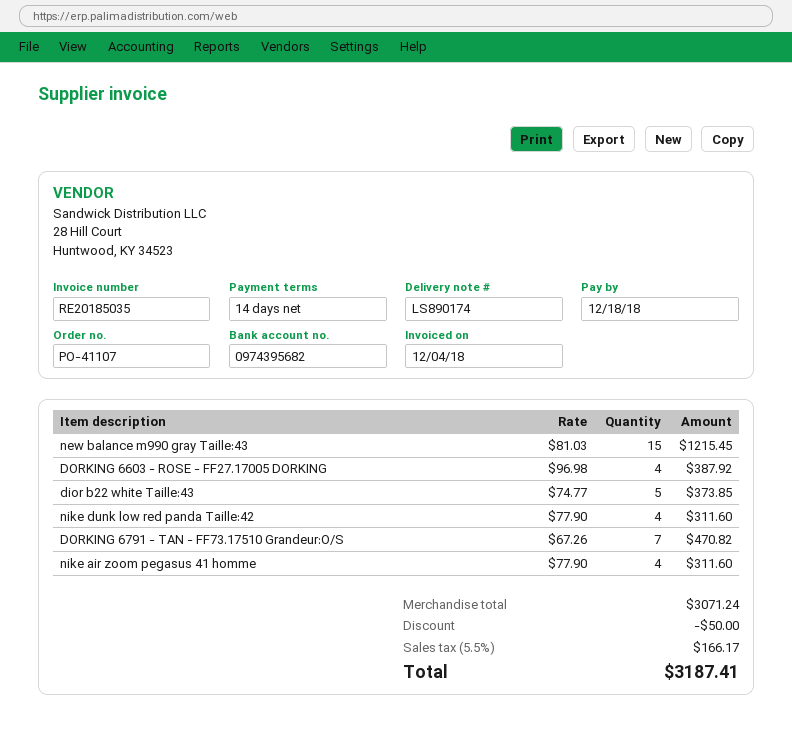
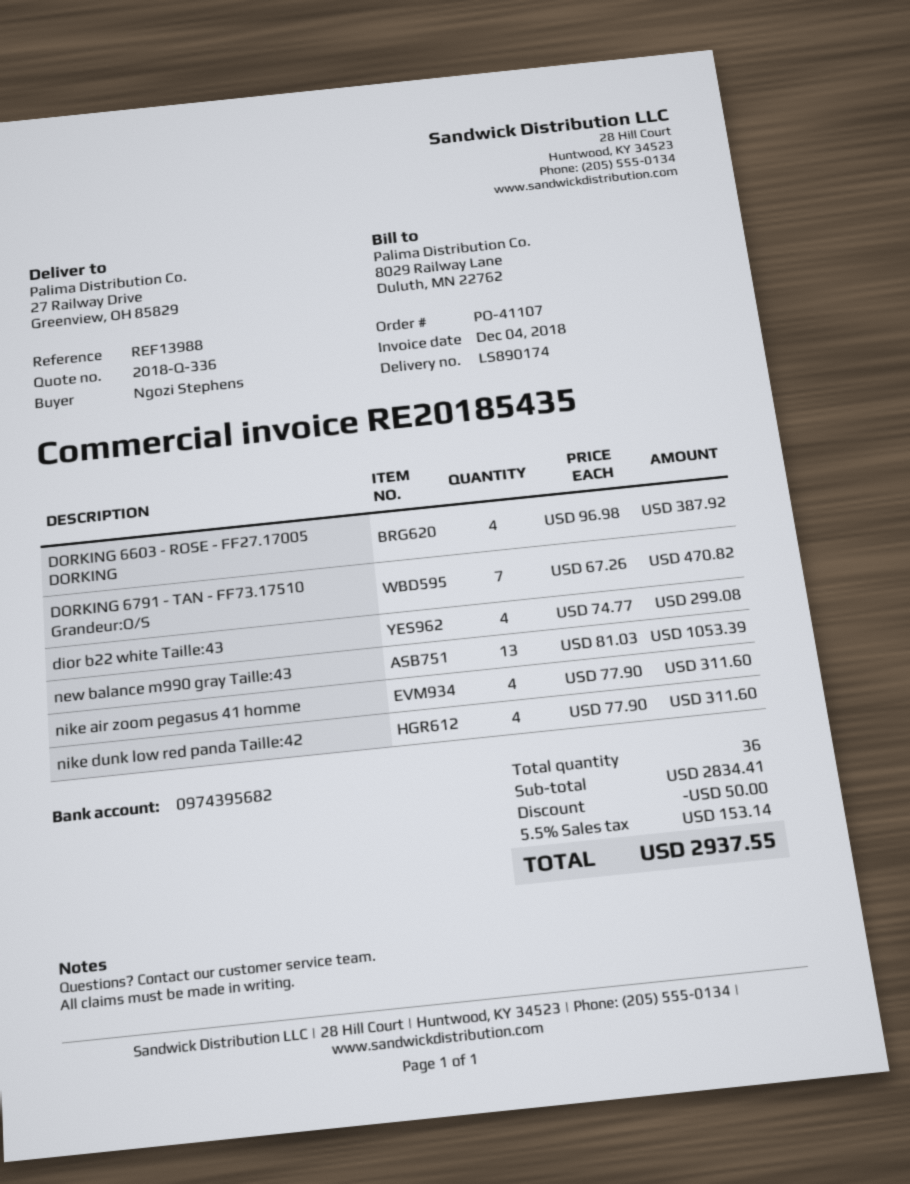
invoice number: RE20185035 -> RE20185435
new balance m990 gray Taille:43: 15 x 81.03 = 1215.45 -> 13 x 81.03 = 1053.39
dior b22 white Taille:43: 5 x 74.77 = 373.85 -> 4 x 74.77 = 299.08
subtotal: 3071.24 -> 2834.41
tax: 5.5% = 166.17 -> 5.5% = 153.14
total: 3187.41 -> 2937.55

